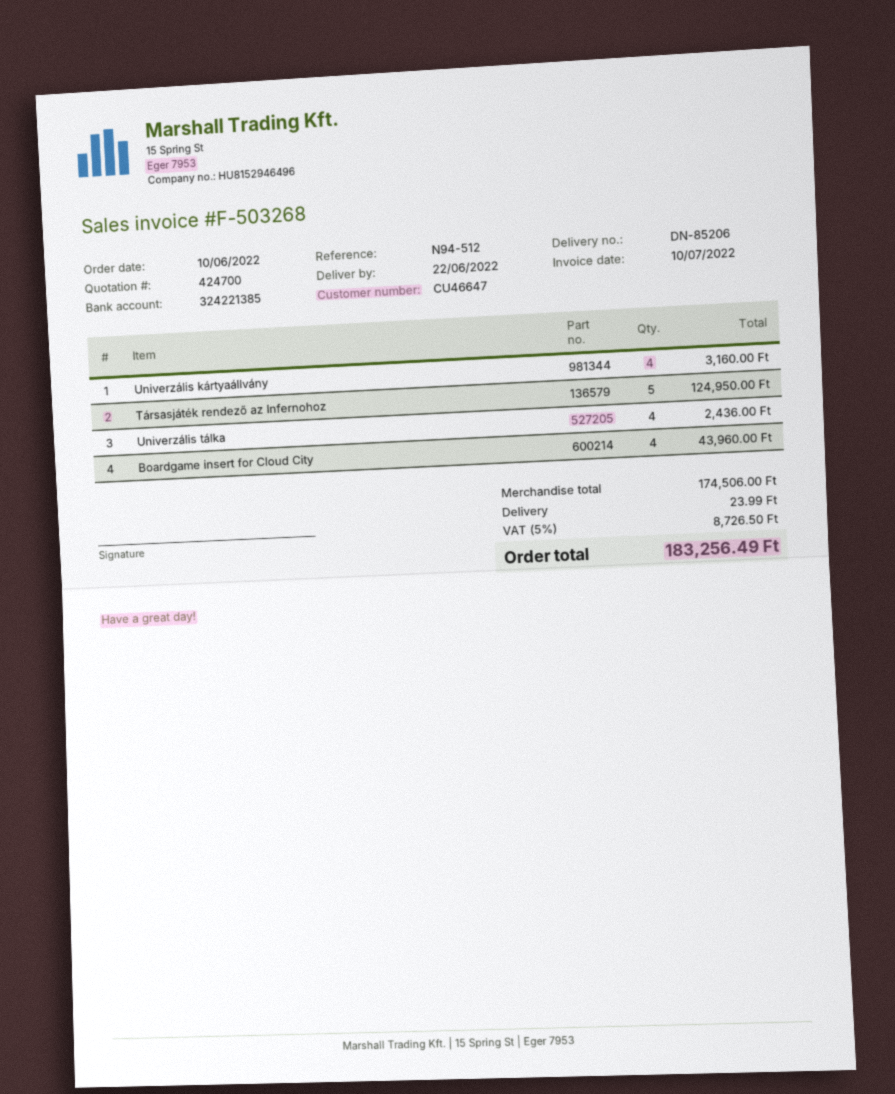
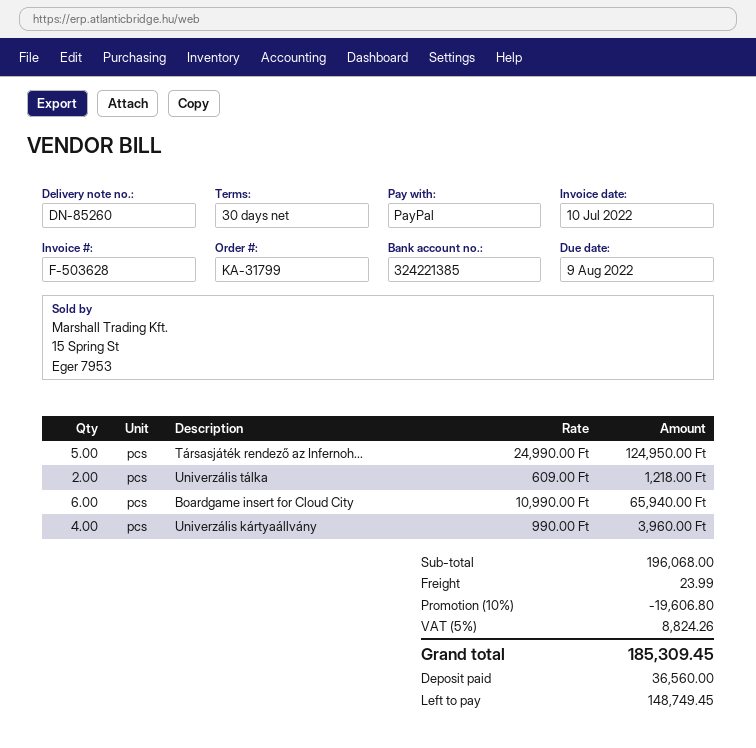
delivery note number: DN-85206 -> DN-85260
invoice number: F-503268 -> F-503628
Univerzális kártyaállvány: 4 for 3160.00 -> 4 for 3960.00
Univerzális tálka: 4 for 2436.00 -> 2 for 1218.00
Boardgame insert for Cloud City: 4 for 43960.00 -> 6 for 65940.00
subtotal: 174506.00 -> 196068.00
discount: none -> 10% = 19606.80
tax: 5% = 8726.50 -> 5% = 8824.26
total: 183256.49 -> 185309.45

